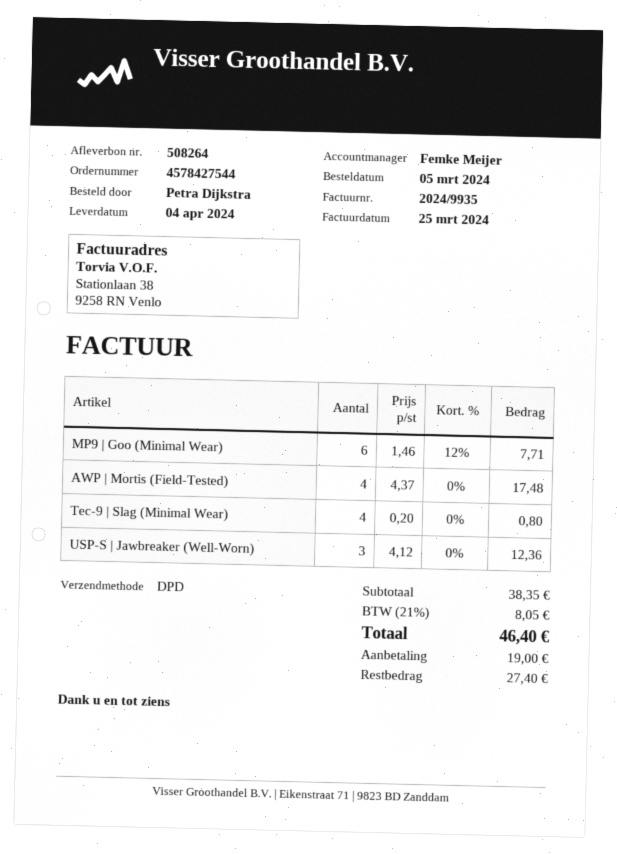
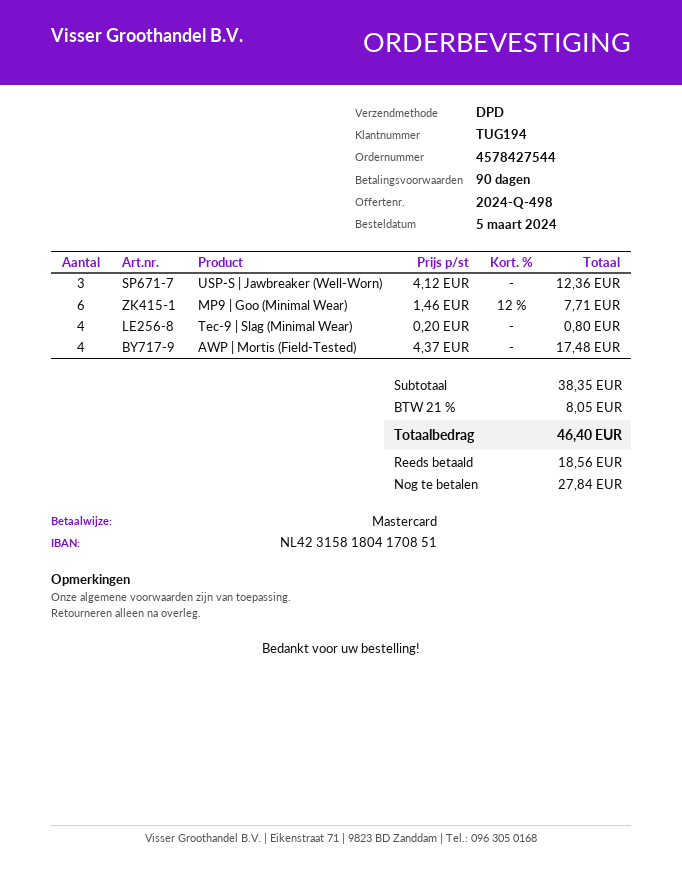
deposit: 19.00 -> 18.56
balance: 27.40 -> 27.84

